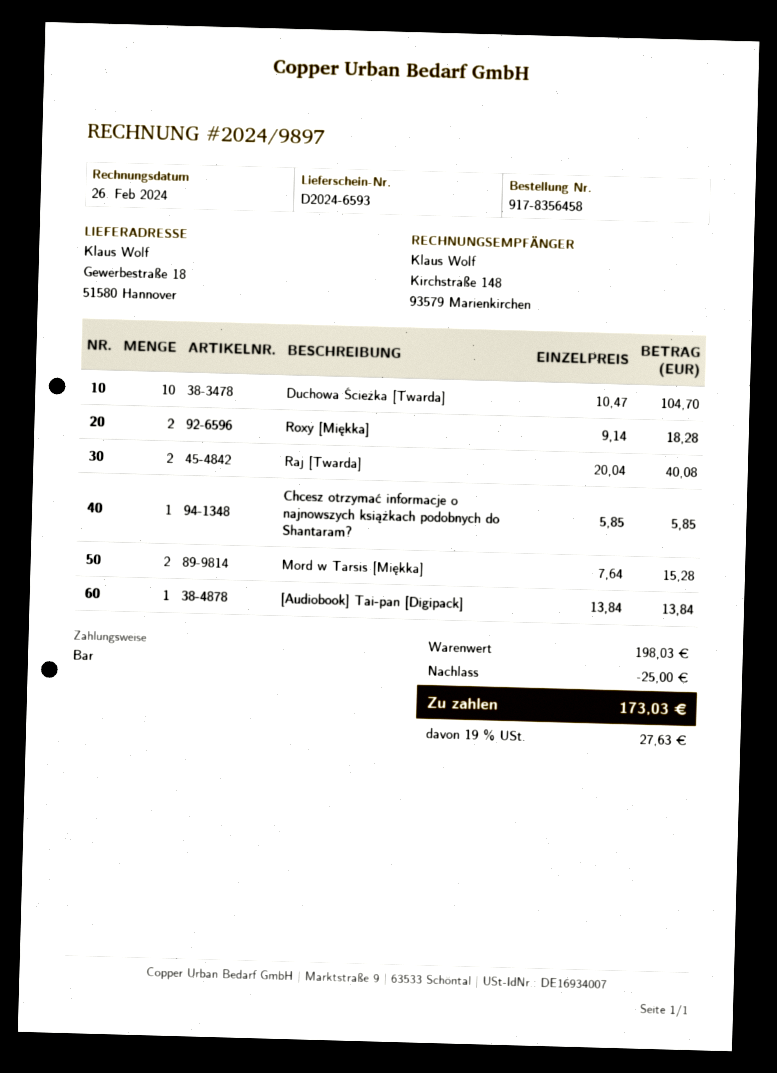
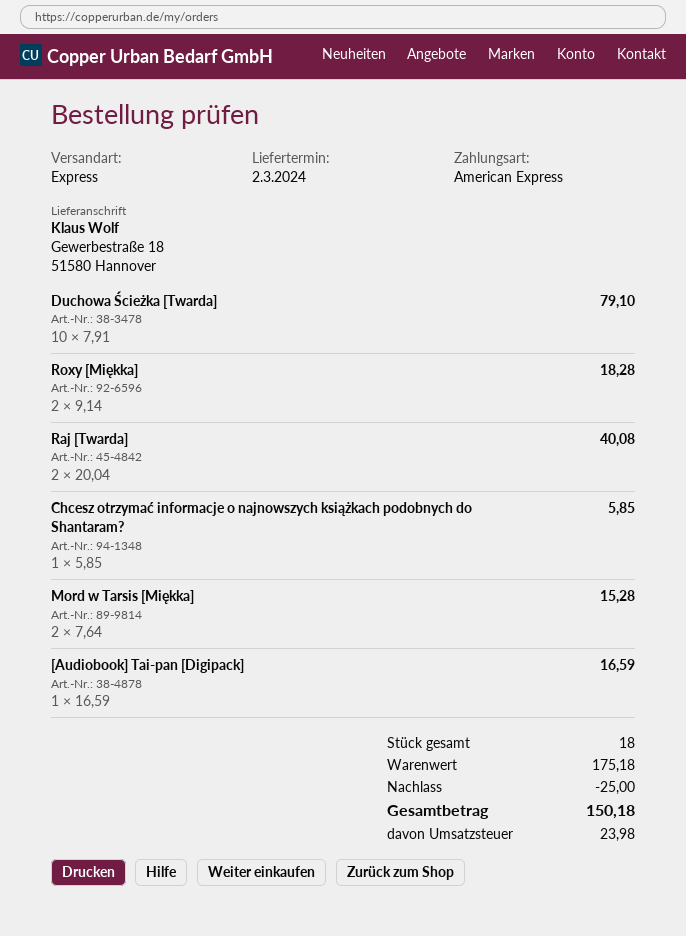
payment method: cash -> American Express
Duchowa Ścieżka [Twarda]: 10 x 10.47 = 104.70 -> 10 x 7.91 = 79.10
[Audiobook] Tai-pan [Digipack]: 1 x 13.84 = 13.84 -> 1 x 16.59 = 16.59
subtotal: 198.03 -> 175.18
tax: 27.63 -> 23.98
total: 173.03 -> 150.18

